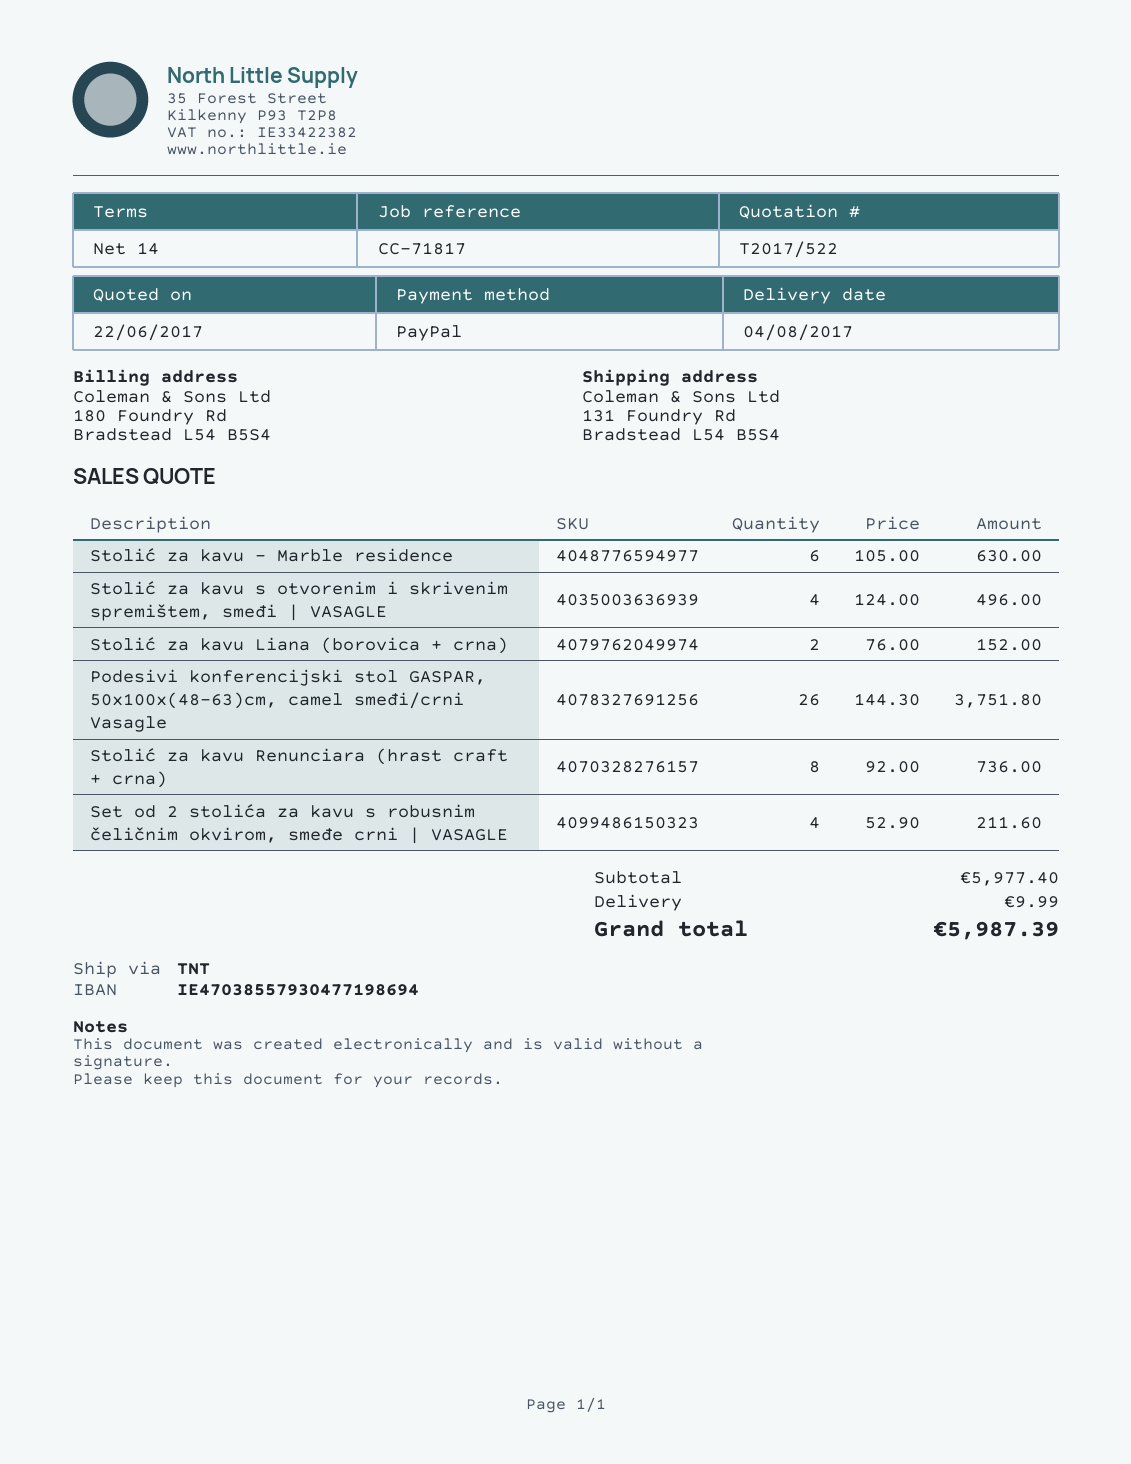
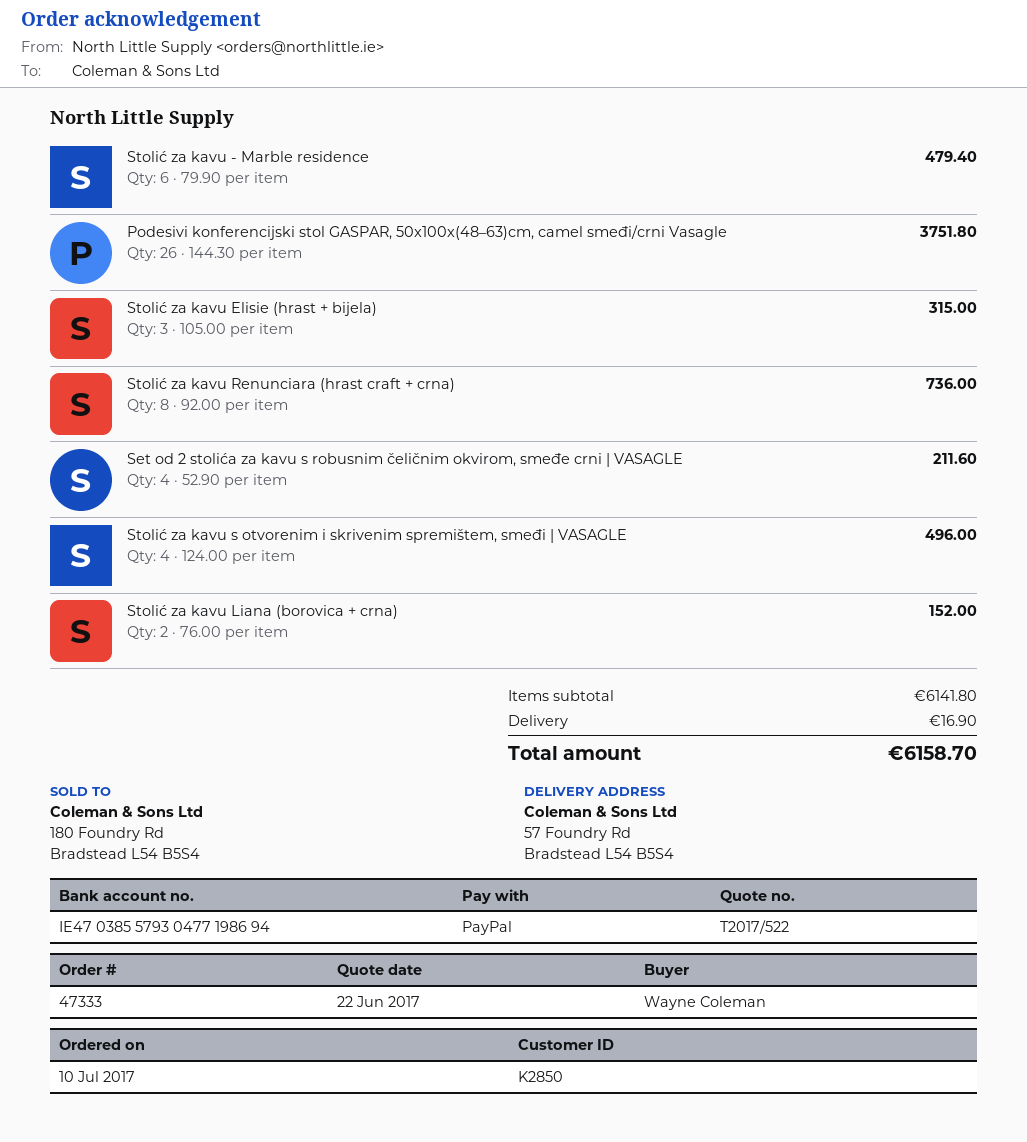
ship to: 131 Foundry Rd, Bradstead L54 B5S4 -> 57 Foundry Rd, Bradstead L54 B5S4
Stolić za kavu - Marble residence: 6 x 105.00 = 630.00 -> 6 x 79.90 = 479.40
Stolić za kavu Elisie (hrast + bijela): none -> 3 x 105.00 = 315.00
subtotal: 5977.40 -> 6141.80
shipping: 9.99 -> 16.90
total: 5987.39 -> 6158.70

